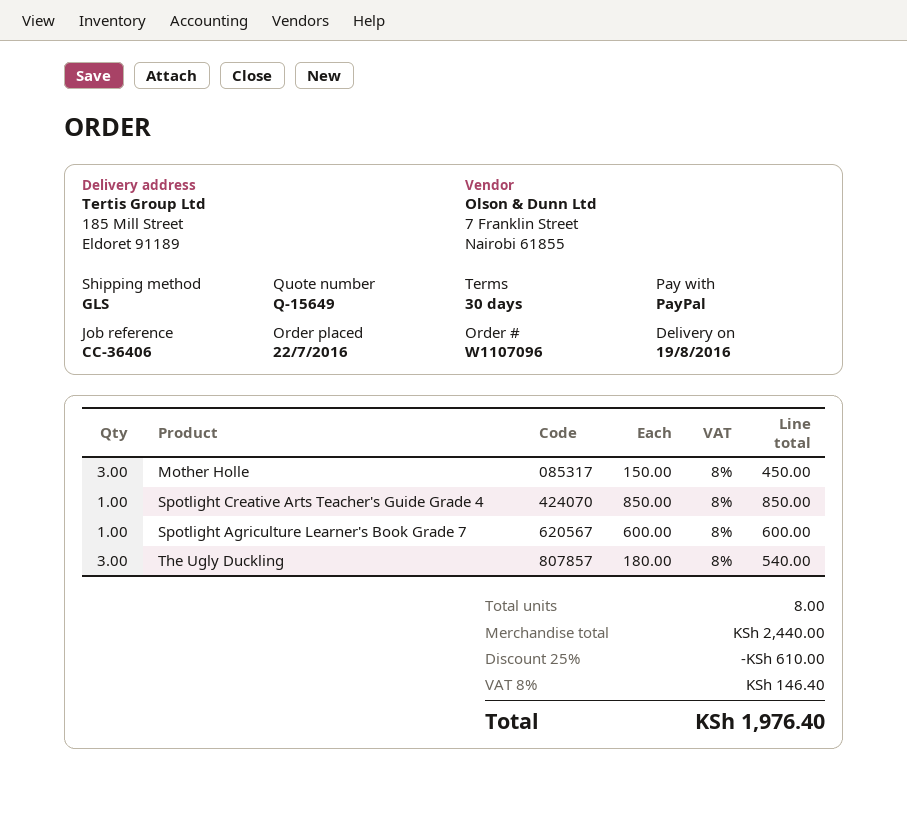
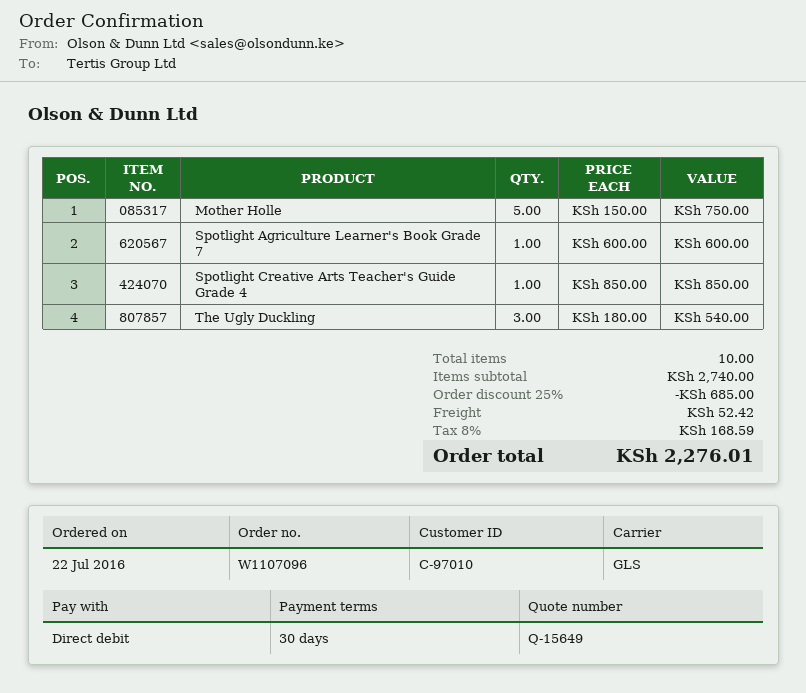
payment method: PayPal -> direct debit
Mother Holle: 3 x 150.00 = 450.00 -> 5 x 150.00 = 750.00
total quantity: 8 -> 10
subtotal: 2440.00 -> 2740.00
discount: 25% = 610.00 -> 25% = 685.00
shipping: none -> 52.42
tax: 8% = 146.40 -> 8% = 168.59
total: 1976.40 -> 2276.01

